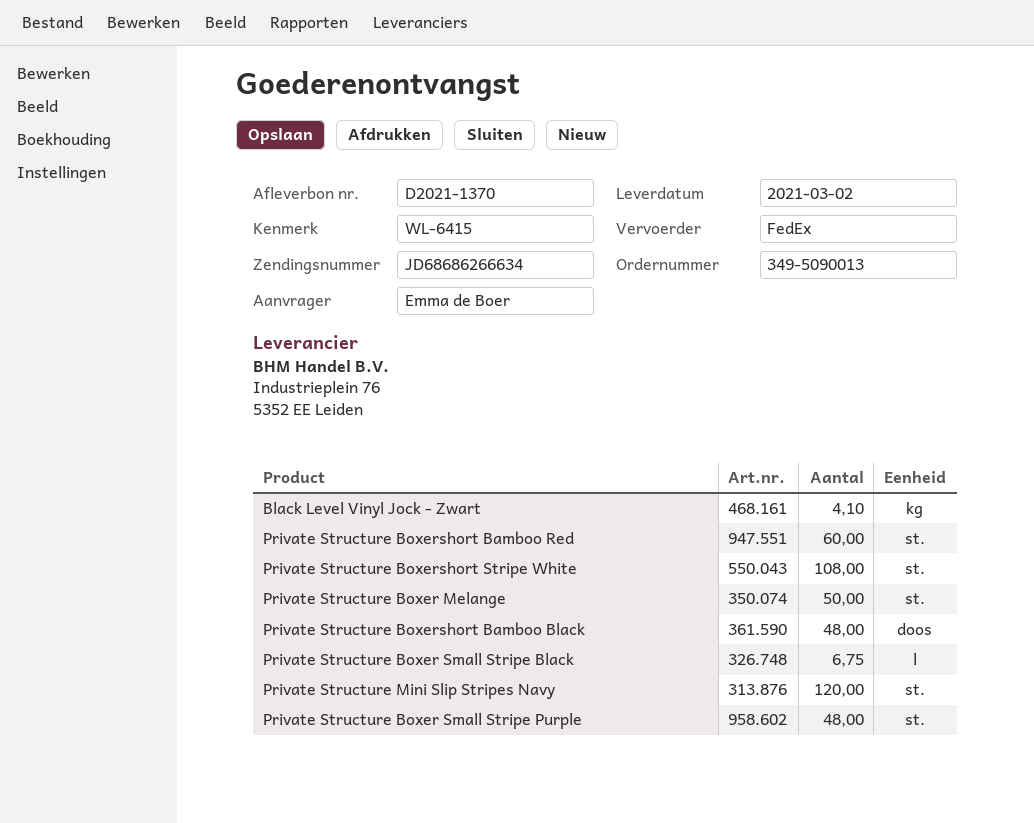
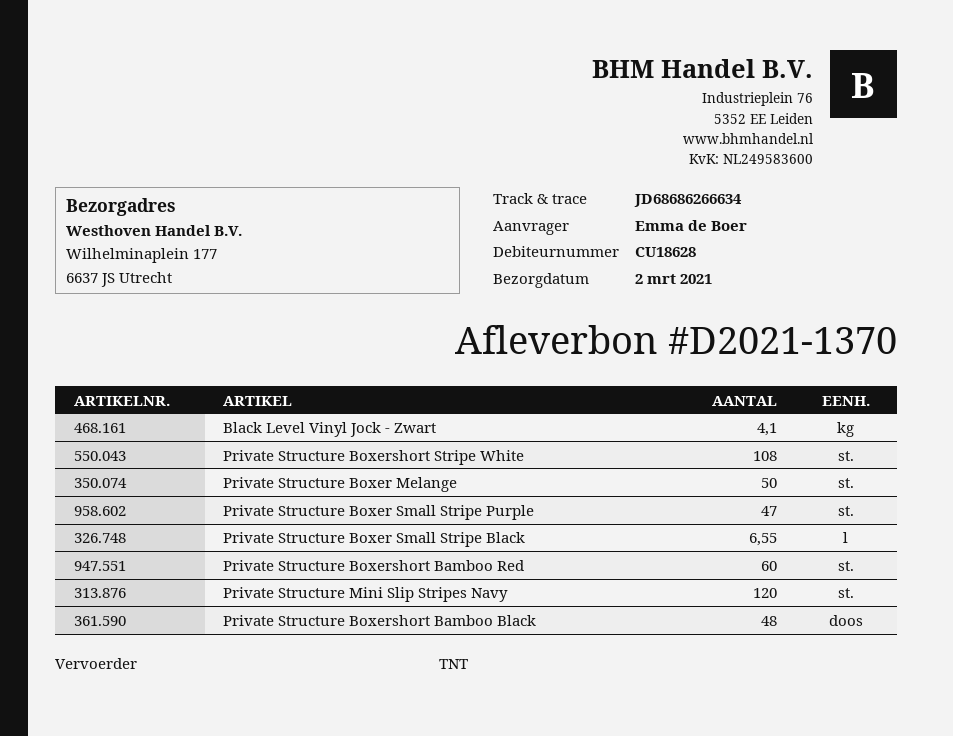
shipping method: FedEx -> TNT
Private Structure Boxer Small Stripe Black: 6.75 -> 6.55
Private Structure Boxer Small Stripe Purple: 48 -> 47

